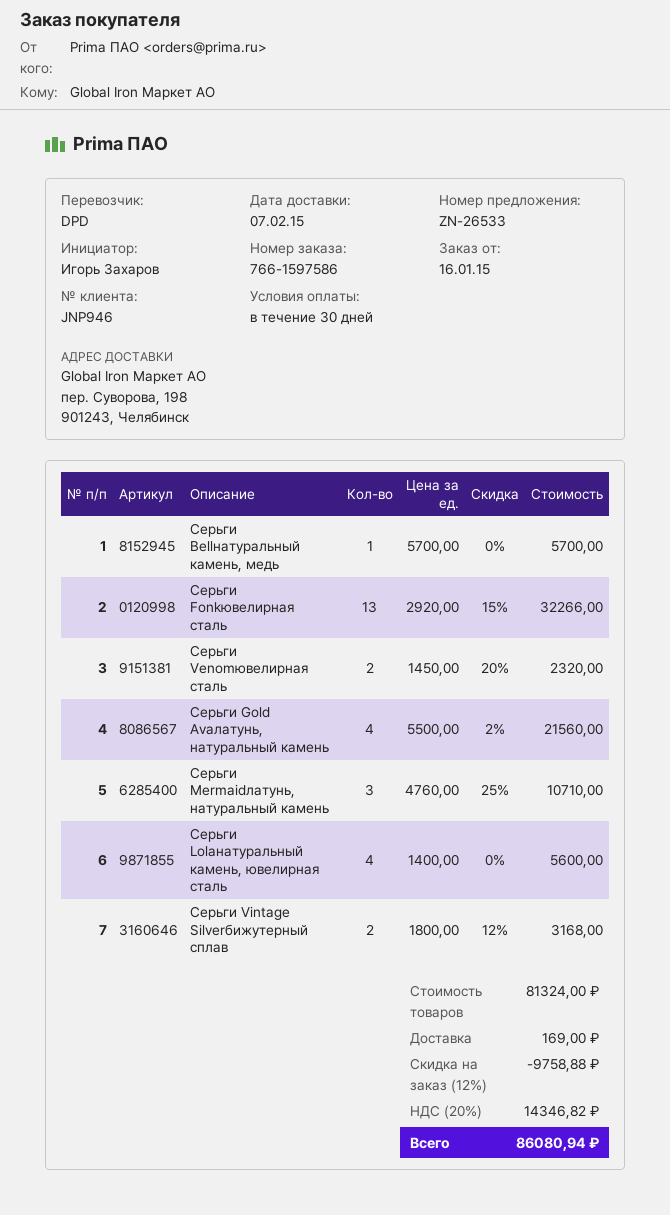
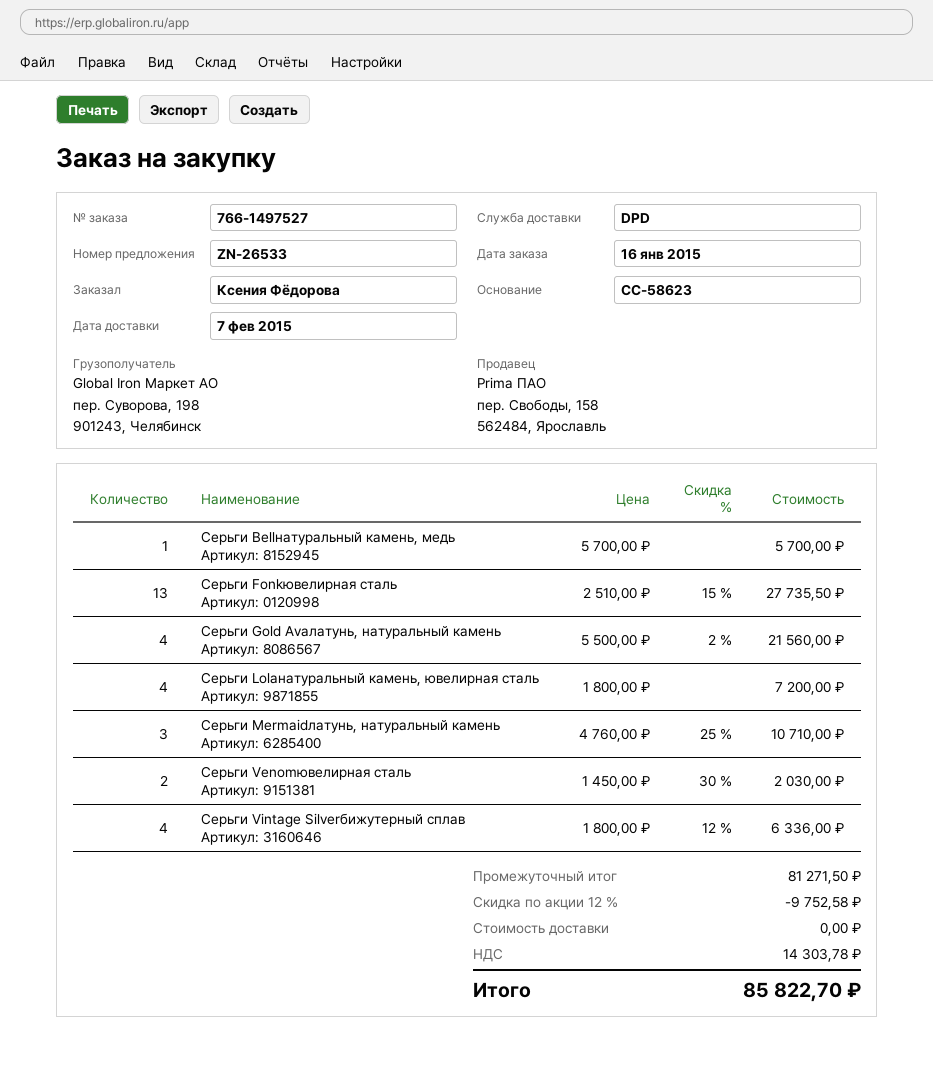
order number: 766-1597586 -> 766-1497527
ordered by: Игорь Захаров -> Ксения Фёдорова
Серьги Fonkювелирная сталь: 13 x 2920.00 - 15% = 32266.00 -> 13 x 2510.00 - 15% = 27735.50
Серьги Venomювелирная сталь: 2 x 1450.00 - 20% = 2320.00 -> 2 x 1450.00 - 30% = 2030.00
Серьги Lolaнатуральный камень, ювелирная сталь: 4 x 1400.00 = 5600.00 -> 4 x 1800.00 = 7200.00
Серьги Vintage Silverбижутерный сплав: 2 x 1800.00 - 12% = 3168.00 -> 4 x 1800.00 - 12% = 6336.00
subtotal: 81324.00 -> 81271.50
discount: 12% = 9758.88 -> 12% = 9752.58
shipping: 169.00 -> 0.00
tax: 14346.82 -> 14303.78
total: 86080.94 -> 85822.70

